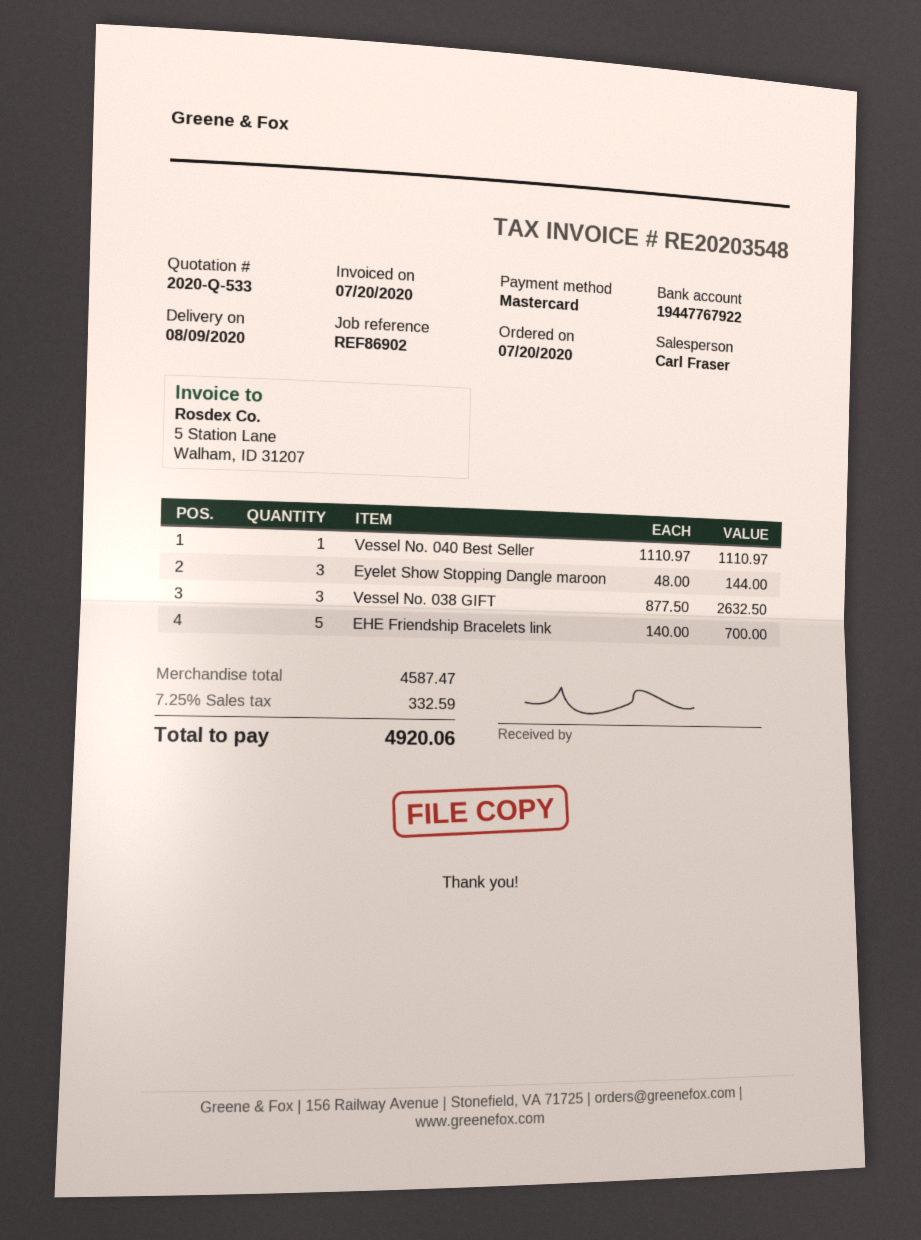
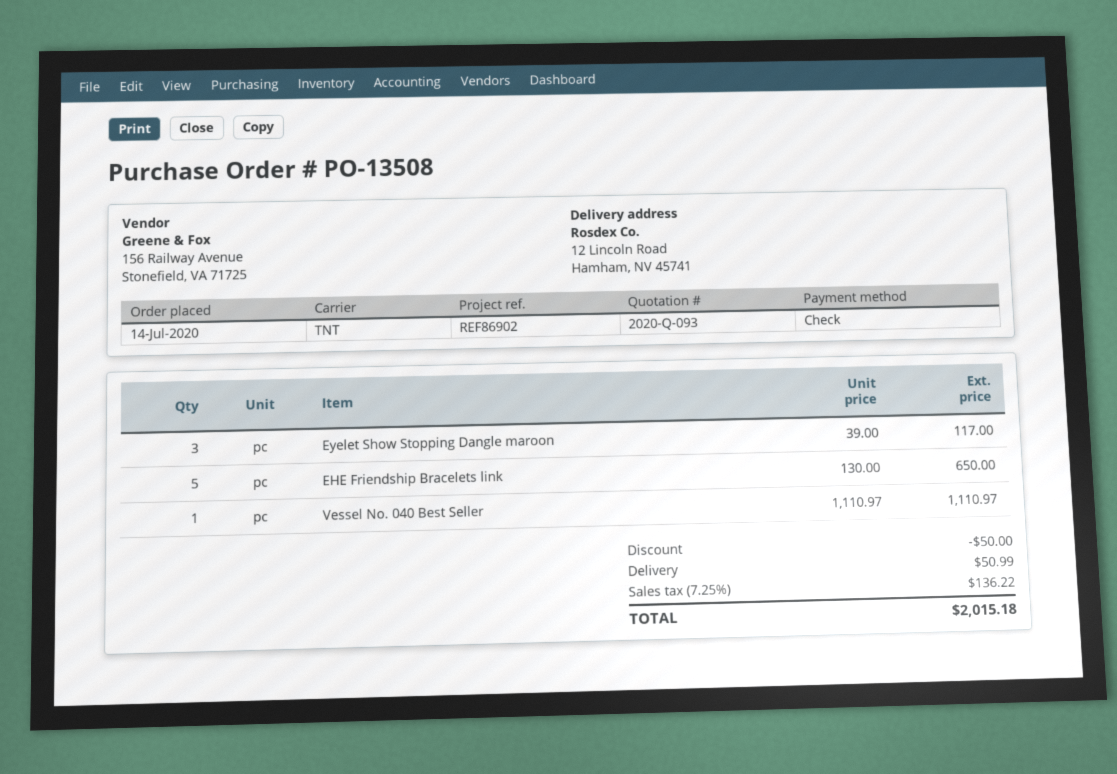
quote number: 2020-Q-533 -> 2020-Q-093
order date: 2020-07-20 -> 2020-07-14
payment method: Mastercard -> cheque
Eyelet Show Stopping Dangle maroon: 3 x 48.00 = 144.00 -> 3 x 39.00 = 117.00
Vessel No. 038 GIFT: 3 x 877.50 = 2632.50 -> none
EHE Friendship Bracelets link: 5 x 140.00 = 700.00 -> 5 x 130.00 = 650.00
discount: none -> 50.00
shipping: none -> 50.99
tax: 7.25% = 332.59 -> 7.25% = 136.22
total: 4920.06 -> 2015.18

